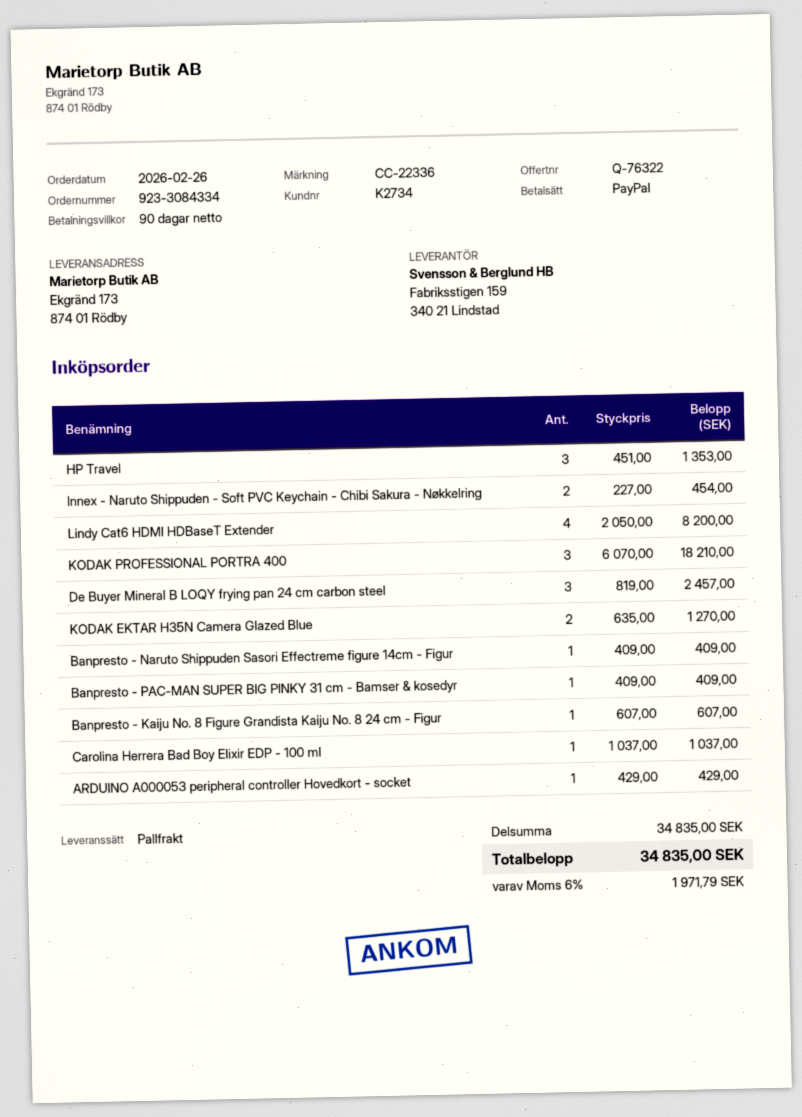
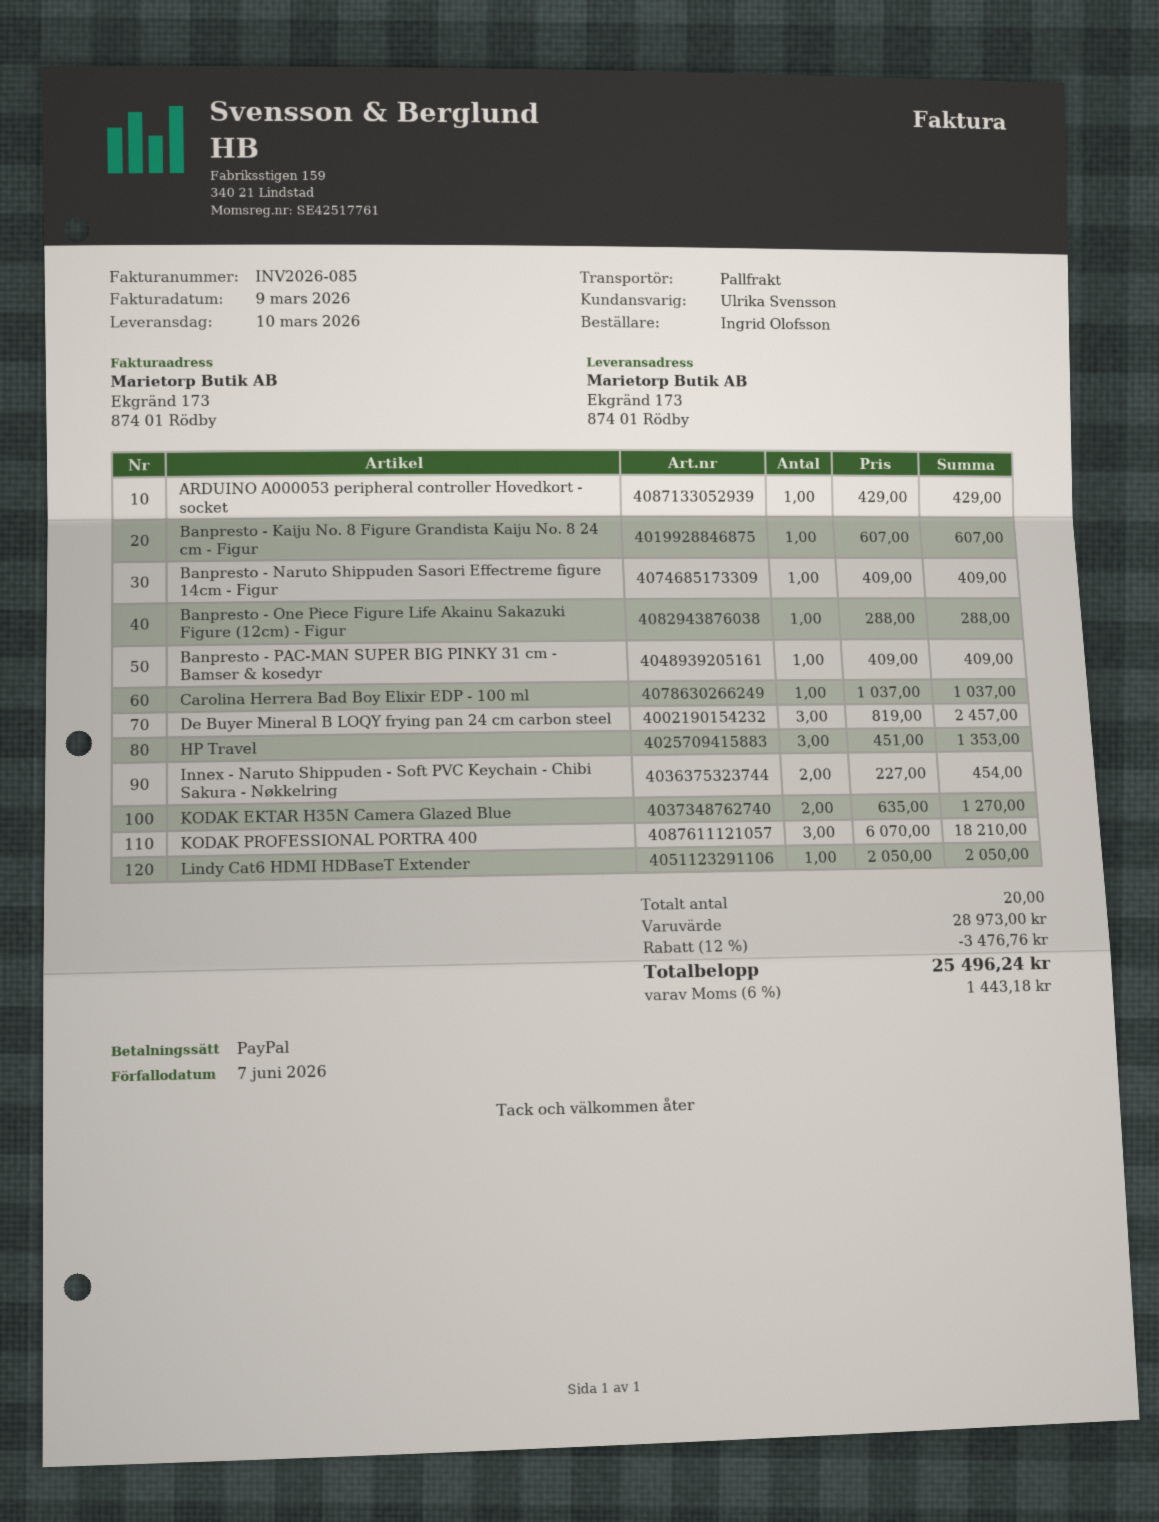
Lindy Cat6 HDMI HDBaseT Extender: 4 x 2050.00 = 8200.00 -> 1 x 2050.00 = 2050.00
Banpresto - One Piece Figure Life Akainu Sakazuki Figure (12cm) - Figur: none -> 1 x 288.00 = 288.00
subtotal: 34835.00 -> 28973.00
discount: none -> 12% = 3476.76
tax: 6% = 1971.79 -> 6% = 1443.18
total: 34835.00 -> 25496.24

